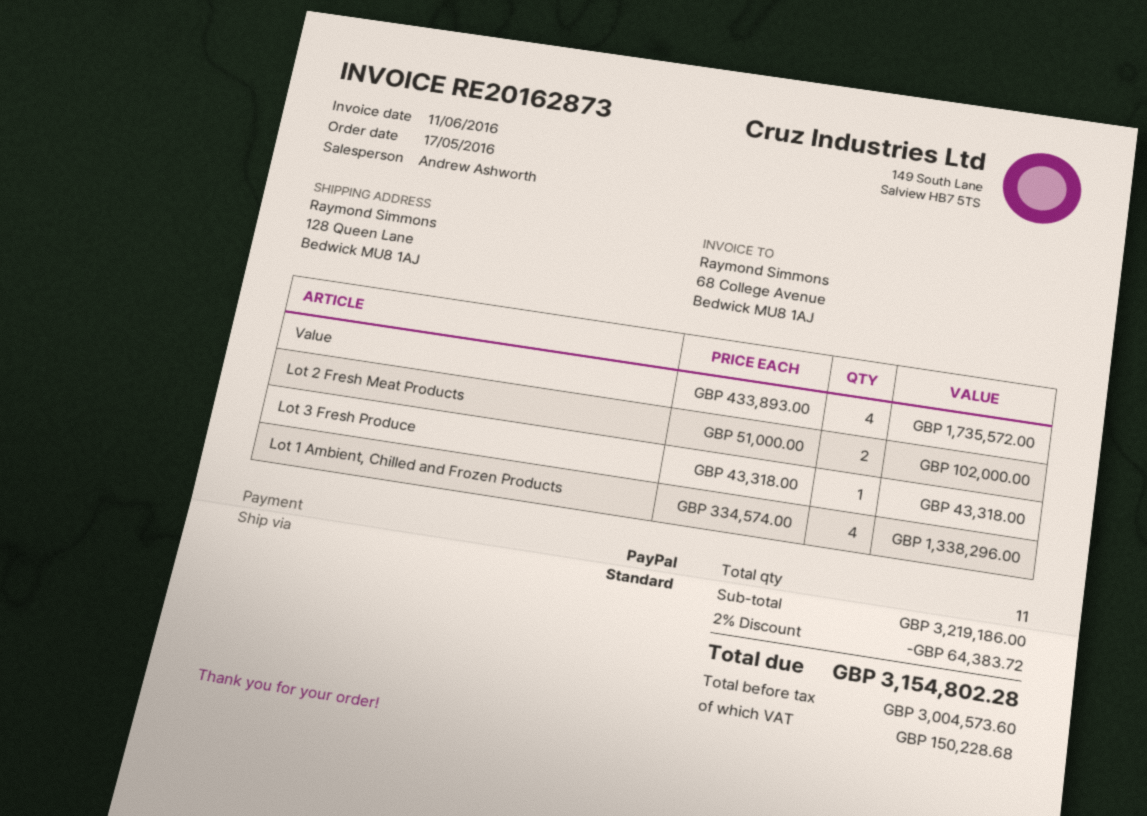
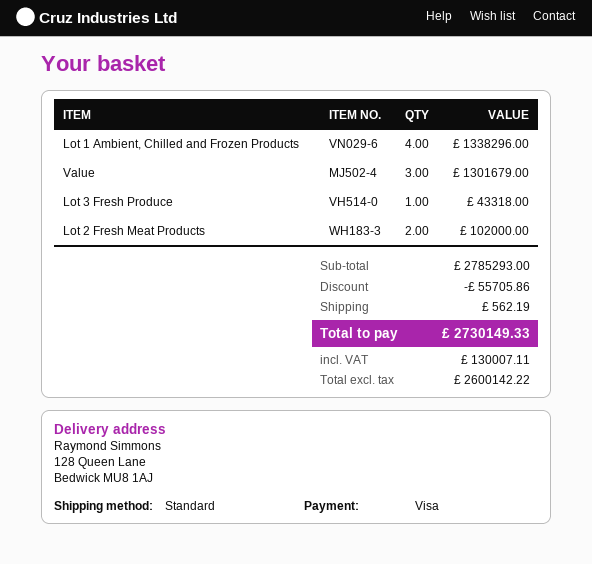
payment method: PayPal -> Visa
Value: 4 for 1735572.00 -> 3 for 1301679.00
subtotal: 3219186.00 -> 2785293.00
discount: 64383.72 -> 55705.86
shipping: none -> 562.19
net: 3004573.60 -> 2600142.22
tax: 150228.68 -> 130007.11
total: 3154802.28 -> 2730149.33

